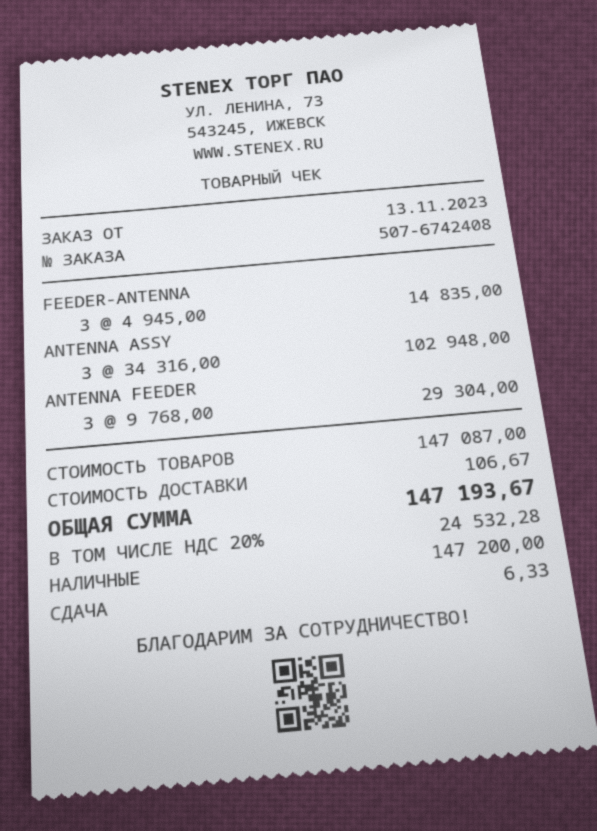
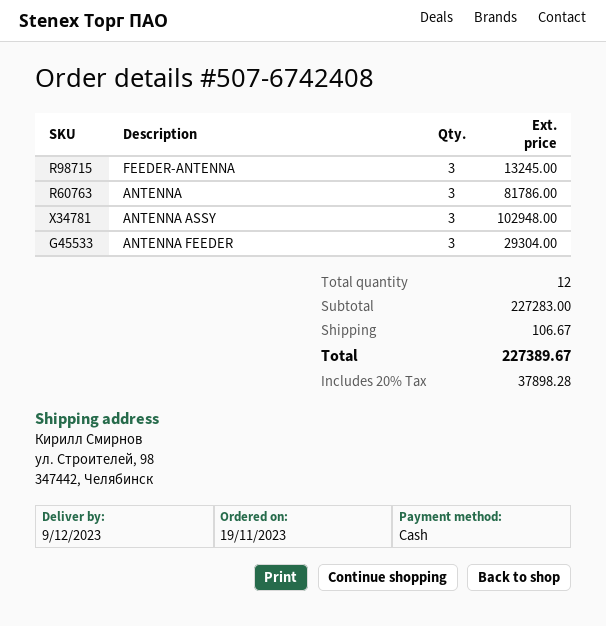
order date: 2023-11-13 -> 2023-11-19
FEEDER-ANTENNA: 3 for 14835.00 -> 3 for 13245.00
ANTENNA: none -> 3 for 81786.00
subtotal: 147087.00 -> 227283.00
tax: 20% = 24532.28 -> 20% = 37898.28
total: 147193.67 -> 227389.67

